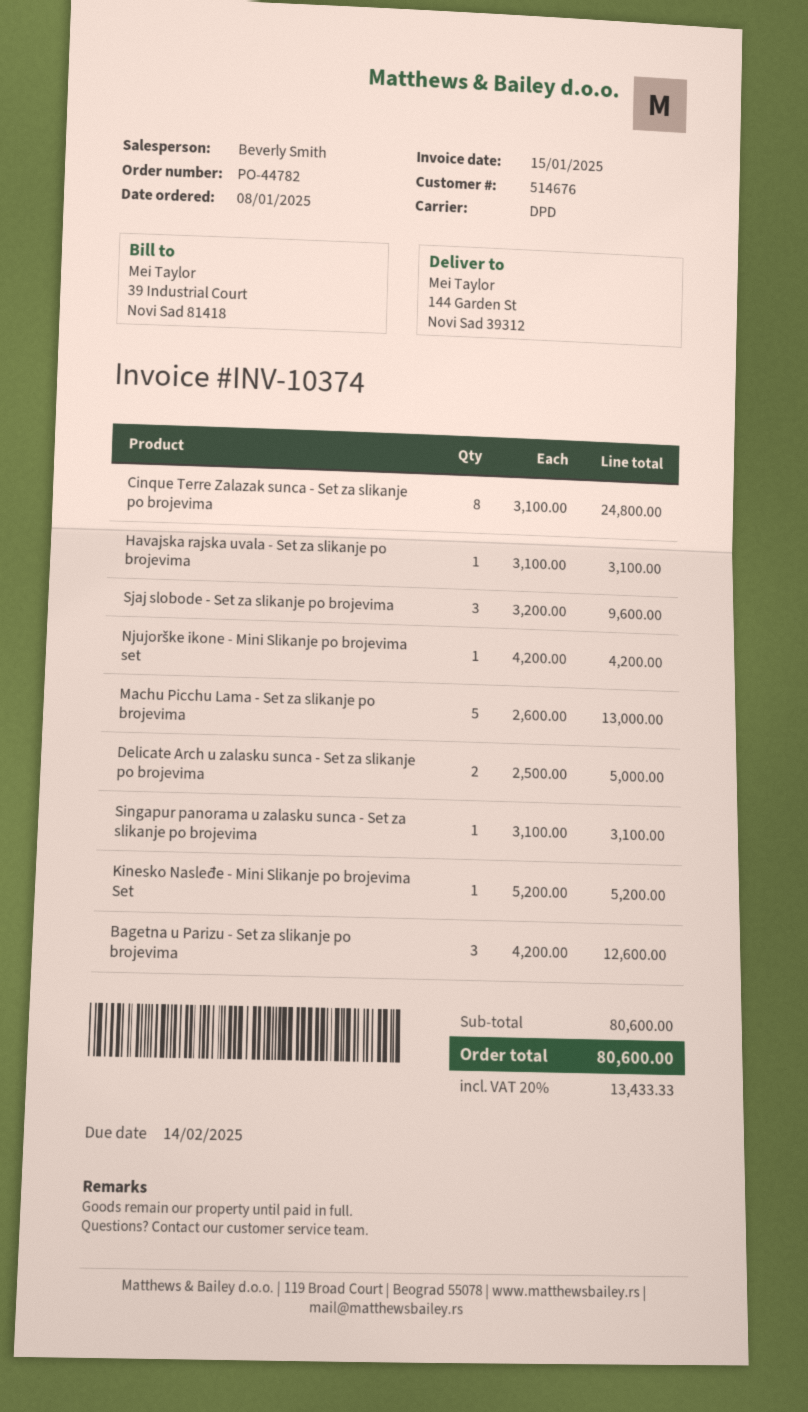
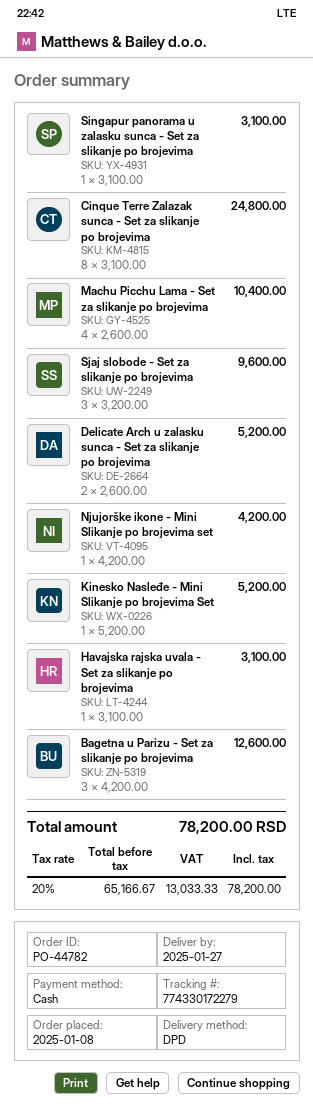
Machu Picchu Lama - Set za slikanje po brojevima: 5 x 2600.00 = 13000.00 -> 4 x 2600.00 = 10400.00
Delicate Arch u zalasku sunca - Set za slikanje po brojevima: 2 x 2500.00 = 5000.00 -> 2 x 2600.00 = 5200.00
tax: 20% = 13433.33 -> 20% = 13033.33
total: 80600.00 -> 78200.00

